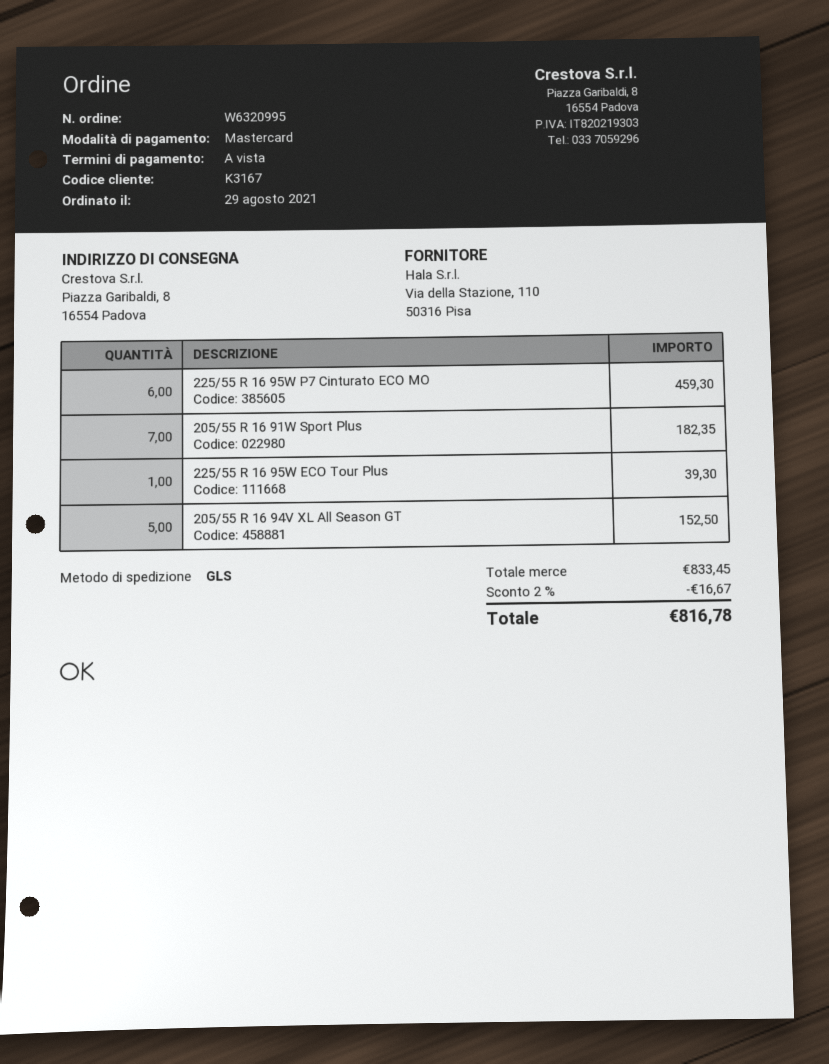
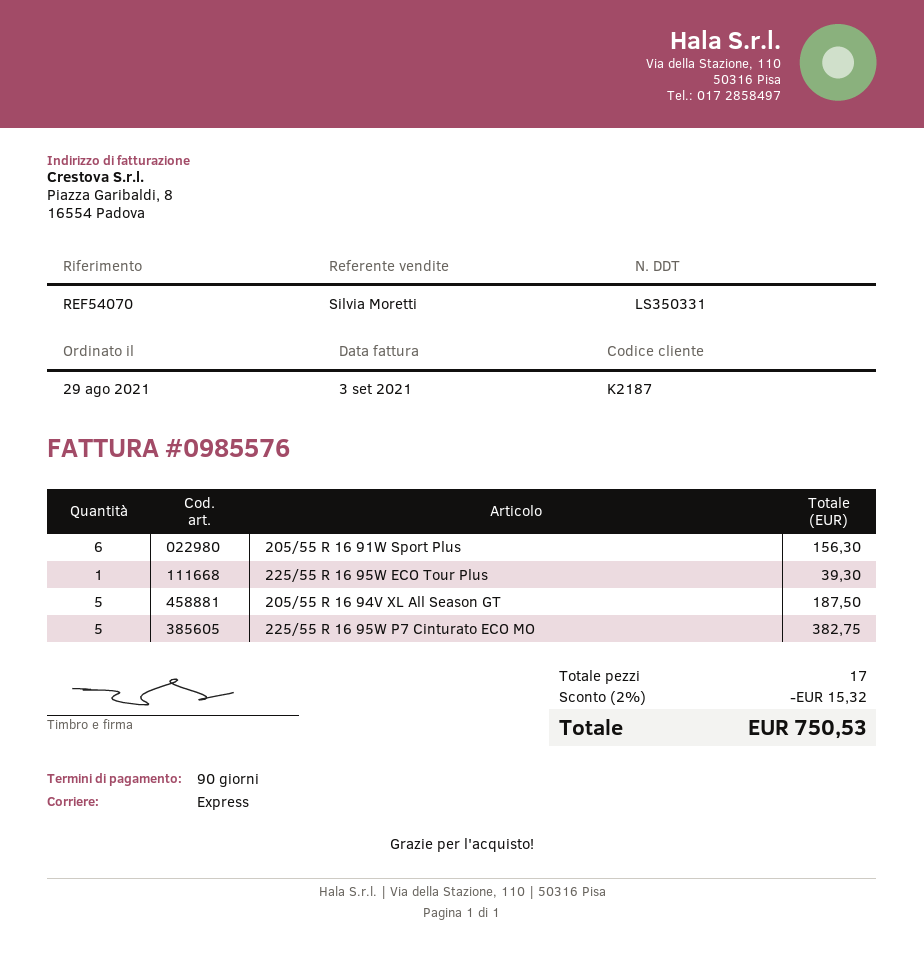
payment terms: on receipt -> 90 days
customer number: K3167 -> K2187
shipping method: GLS -> express
225/55 R 16 95W P7 Cinturato ECO MO: 6 for 459.30 -> 5 for 382.75
205/55 R 16 91W Sport Plus: 7 for 182.35 -> 6 for 156.30
205/55 R 16 94V XL All Season GT: 5 for 152.50 -> 5 for 187.50
discount: 2% = 16.67 -> 2% = 15.32
total: 816.78 -> 750.53

